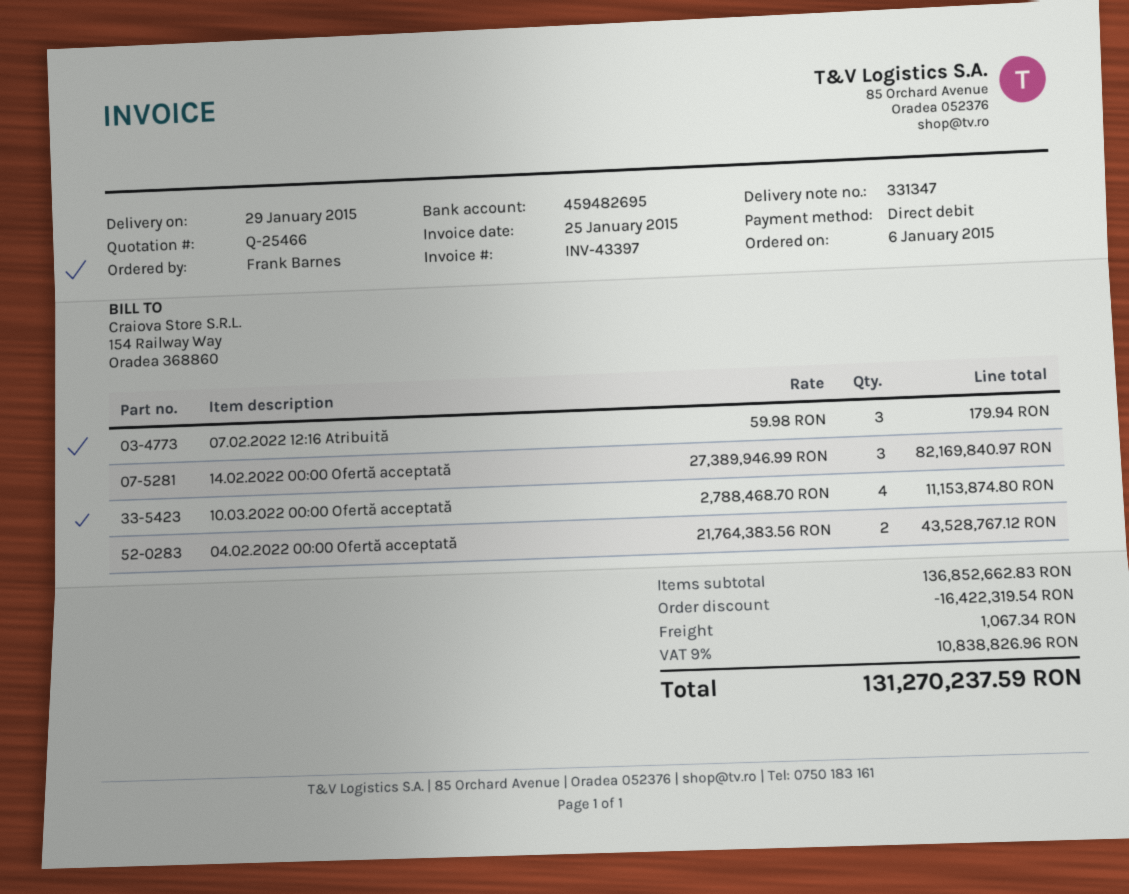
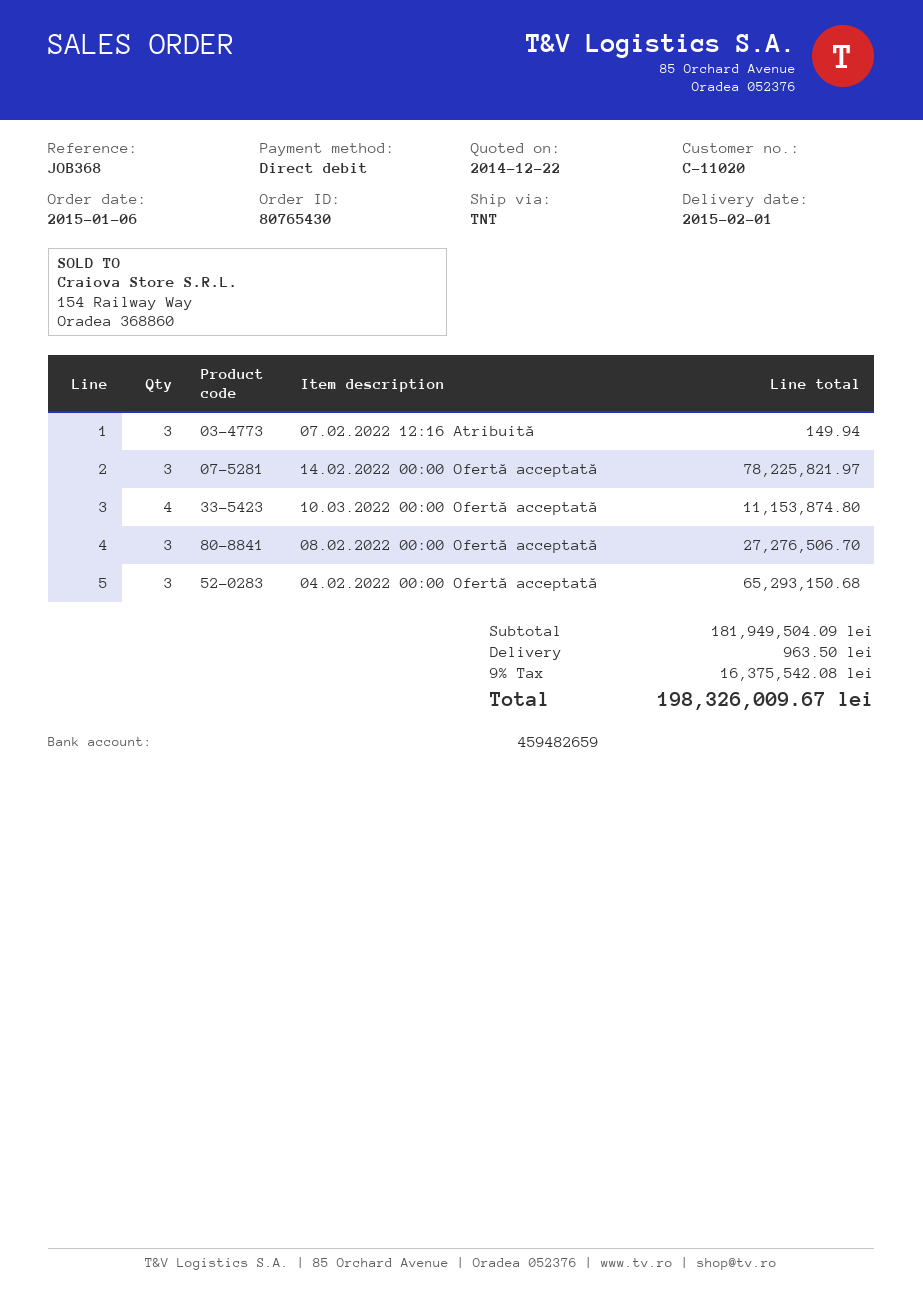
delivery date: 2015-01-29 -> 2015-02-01
bank account: 459482695 -> 459482659
07.02.2022 12:16 Atribuită: 3 for 179.94 -> 3 for 149.94
14.02.2022 00:00 Ofertă acceptată: 3 for 82169840.97 -> 3 for 78225821.97
04.02.2022 00:00 Ofertă acceptată: 2 for 43528767.12 -> 3 for 65293150.68
08.02.2022 00:00 Ofertă acceptată: none -> 3 for 27276506.70
subtotal: 136852662.83 -> 181949504.09
discount: 16422319.54 -> none
shipping: 1067.34 -> 963.50
tax: 9% = 10838826.96 -> 9% = 16375542.08
total: 131270237.59 -> 198326009.67

